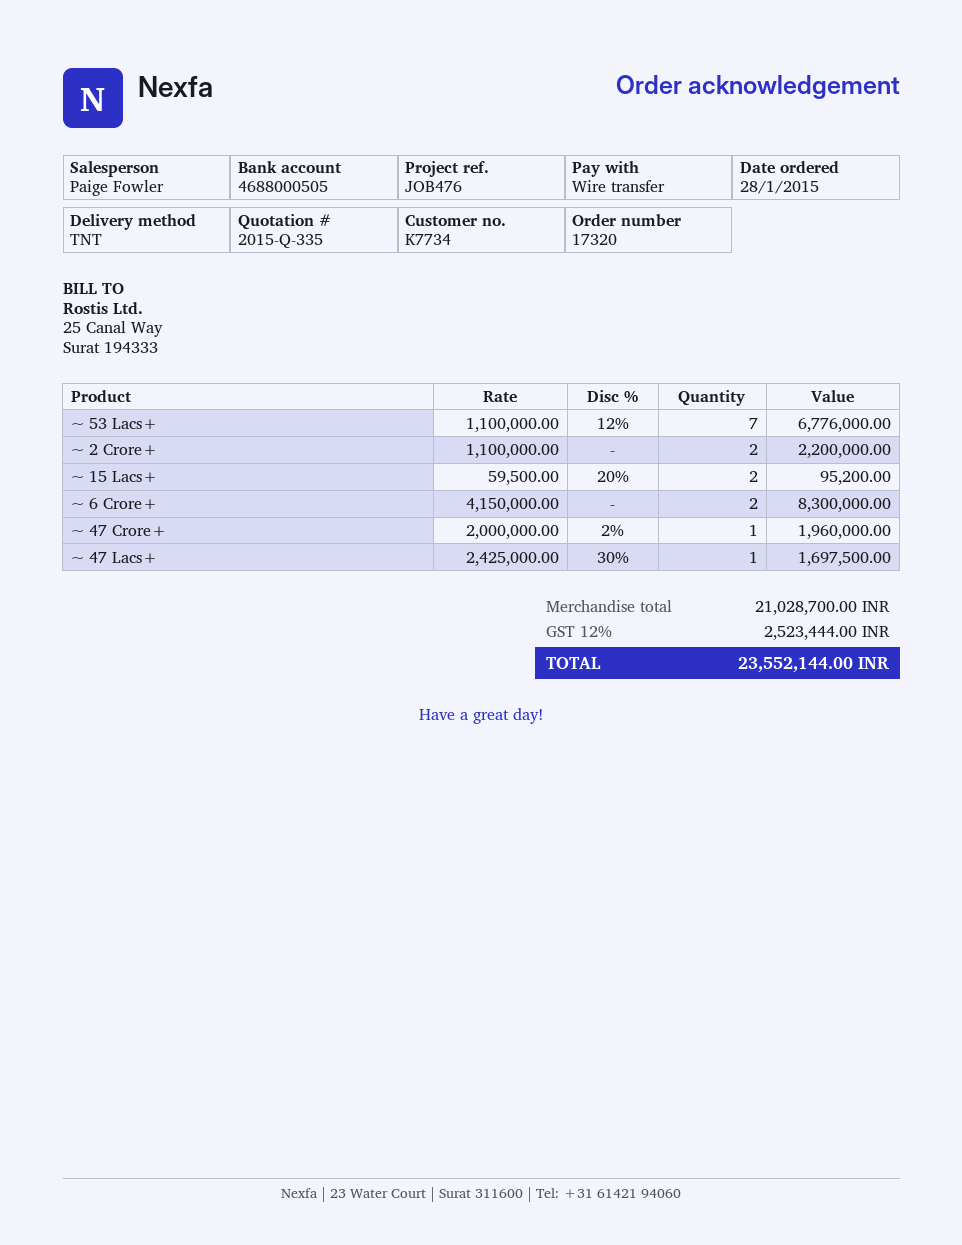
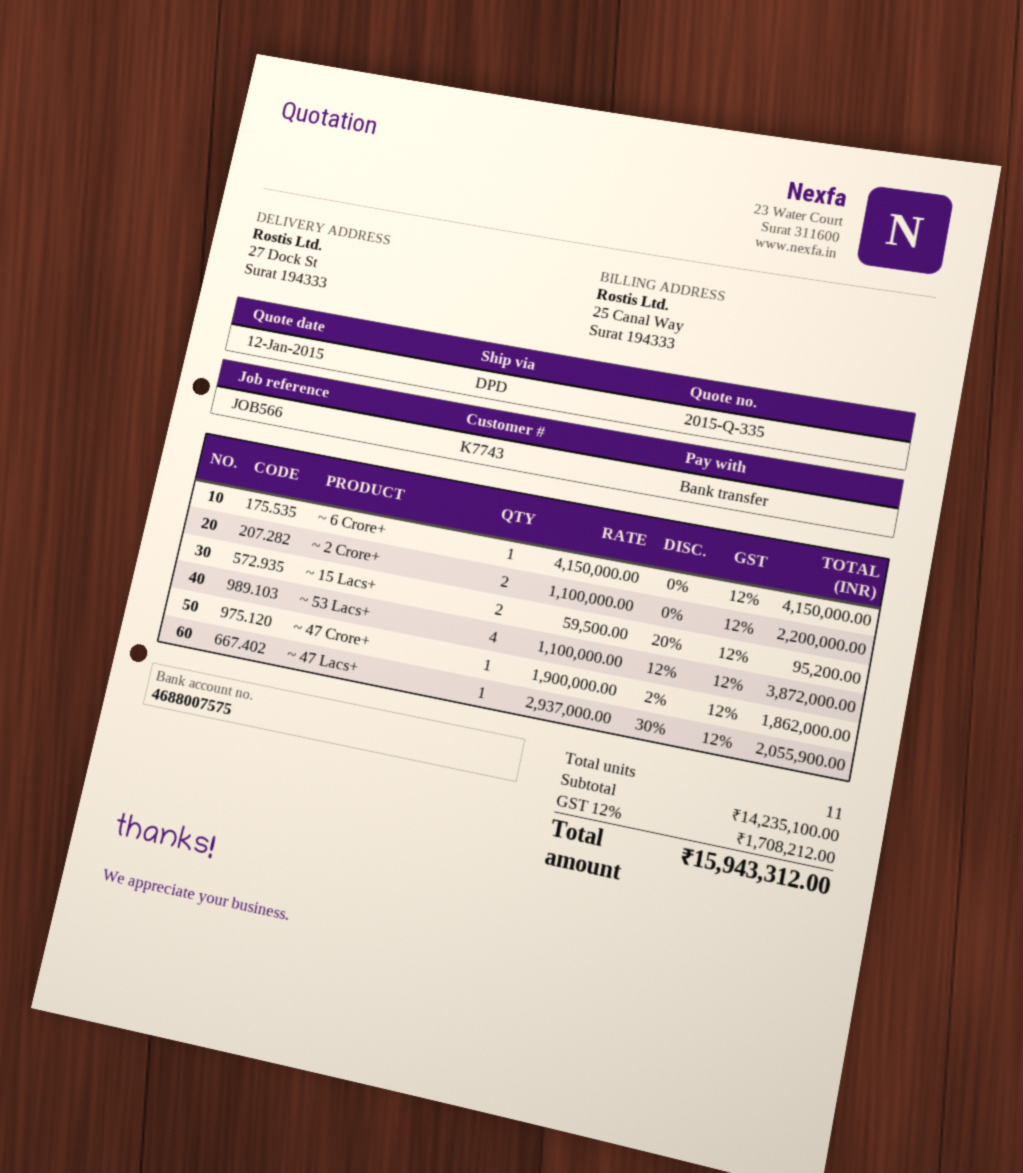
customer number: K7734 -> K7743
reference: JOB476 -> JOB566
bank account: 4688000505 -> 4688007575
shipping method: TNT -> DPD
~ 53 Lacs+: 7 x 1100000.00 - 12% = 6776000.00 -> 4 x 1100000.00 - 12% = 3872000.00
~ 6 Crore+: 2 x 4150000.00 = 8300000.00 -> 1 x 4150000.00 = 4150000.00
~ 47 Crore+: 1 x 2000000.00 - 2% = 1960000.00 -> 1 x 1900000.00 - 2% = 1862000.00
~ 47 Lacs+: 1 x 2425000.00 - 30% = 1697500.00 -> 1 x 2937000.00 - 30% = 2055900.00
subtotal: 21028700.00 -> 14235100.00
tax: 12% = 2523444.00 -> 12% = 1708212.00
total: 23552144.00 -> 15943312.00

